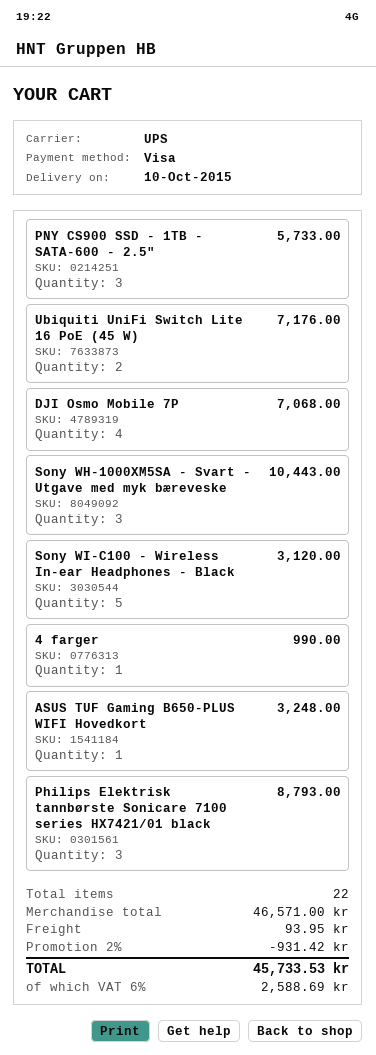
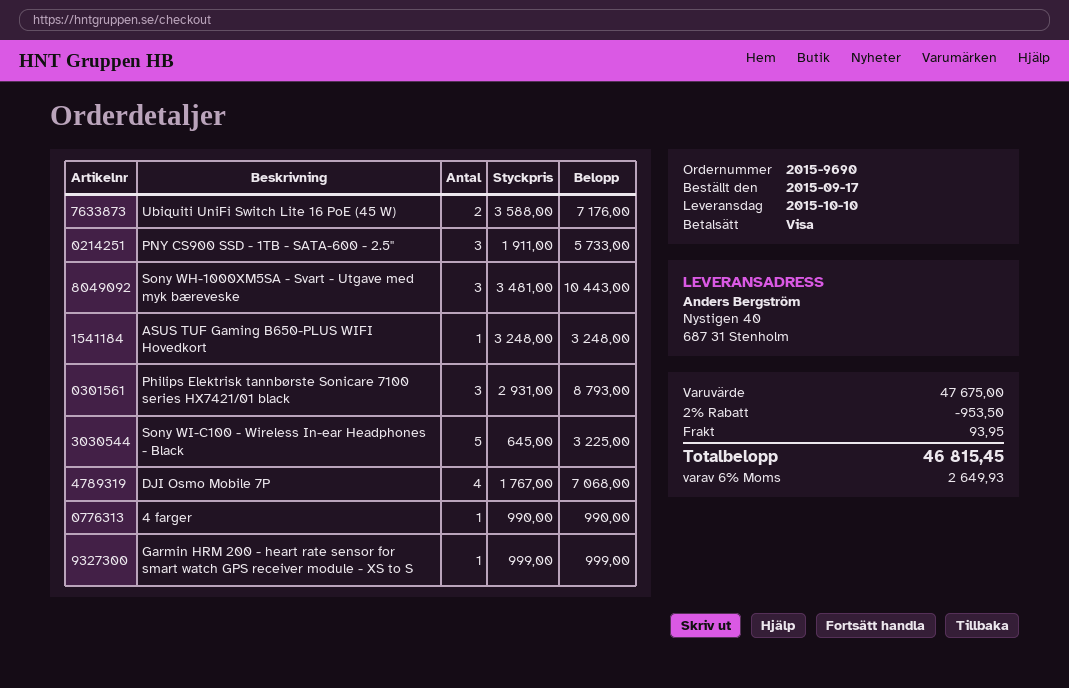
Sony WI-C100 - Wireless In-ear Headphones - Black: 5 for 3120.00 -> 5 for 3225.00
Garmin HRM 200 - heart rate sensor for smart watch GPS receiver module - XS to S: none -> 1 for 999.00
subtotal: 46571.00 -> 47675.00
discount: 2% = 931.42 -> 2% = 953.50
tax: 6% = 2588.69 -> 6% = 2649.93
total: 45733.53 -> 46815.45

